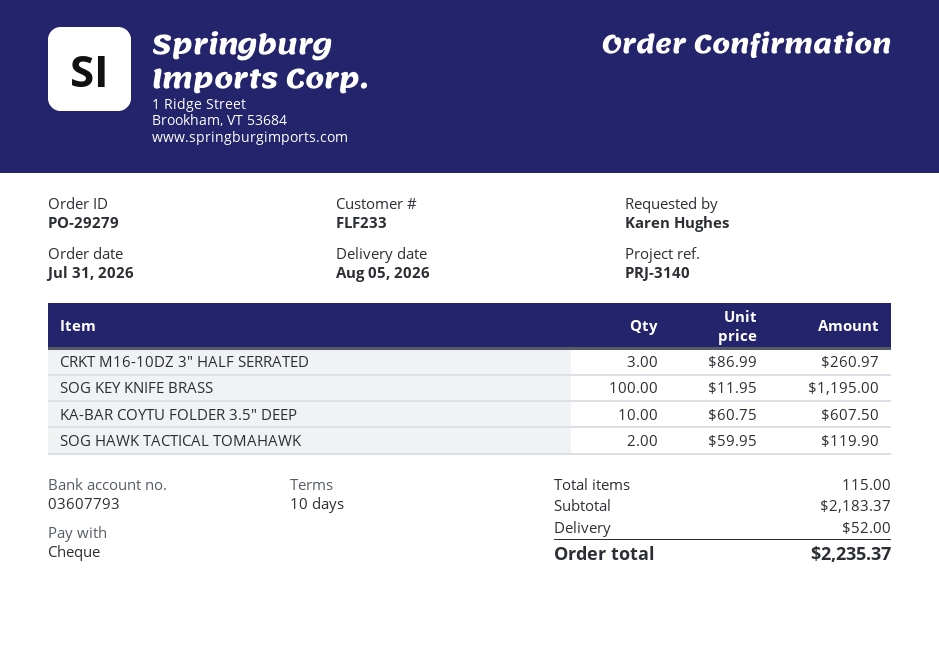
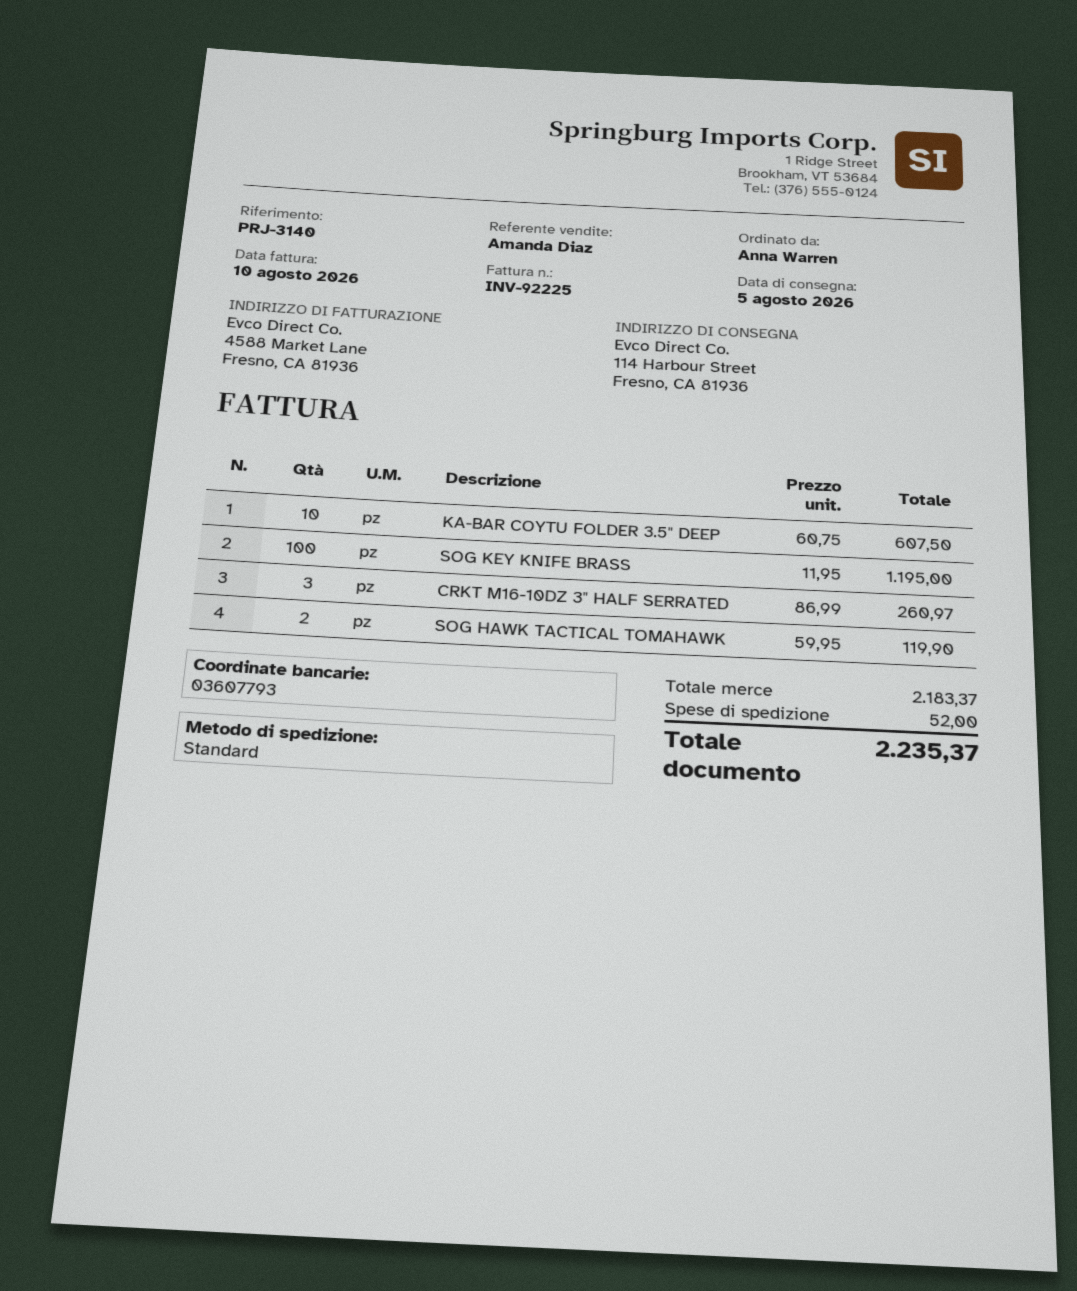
ordered by: Karen Hughes -> Anna Warren

